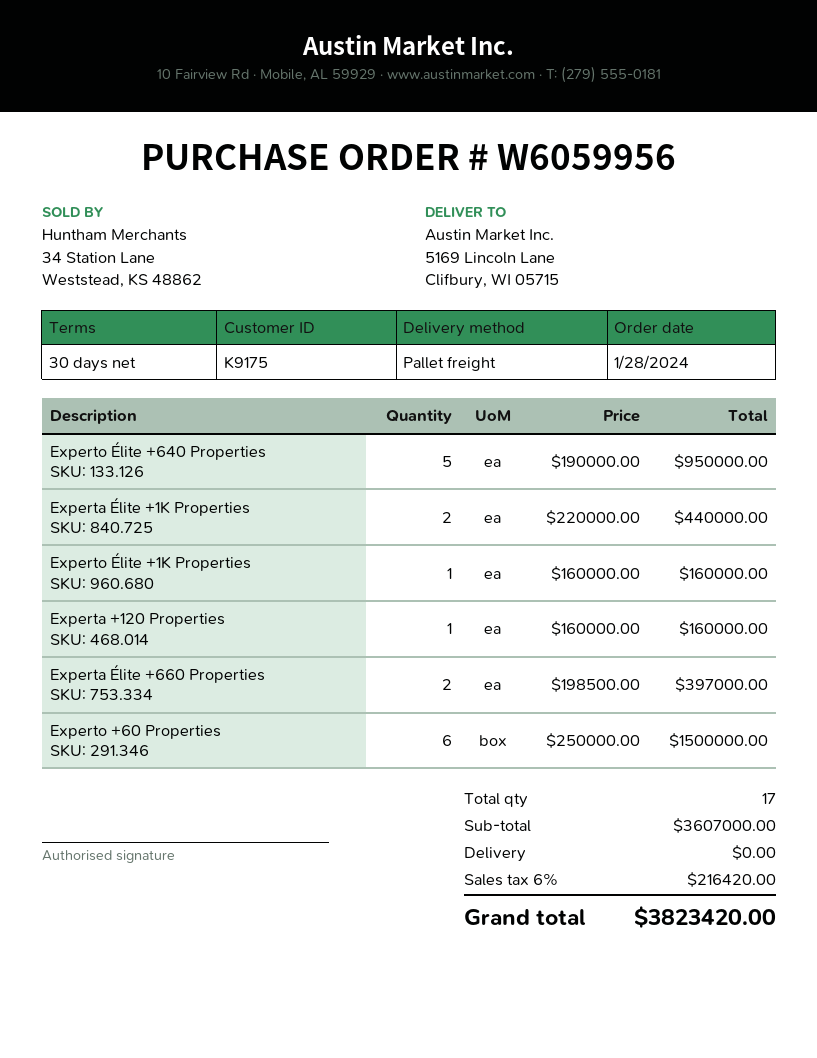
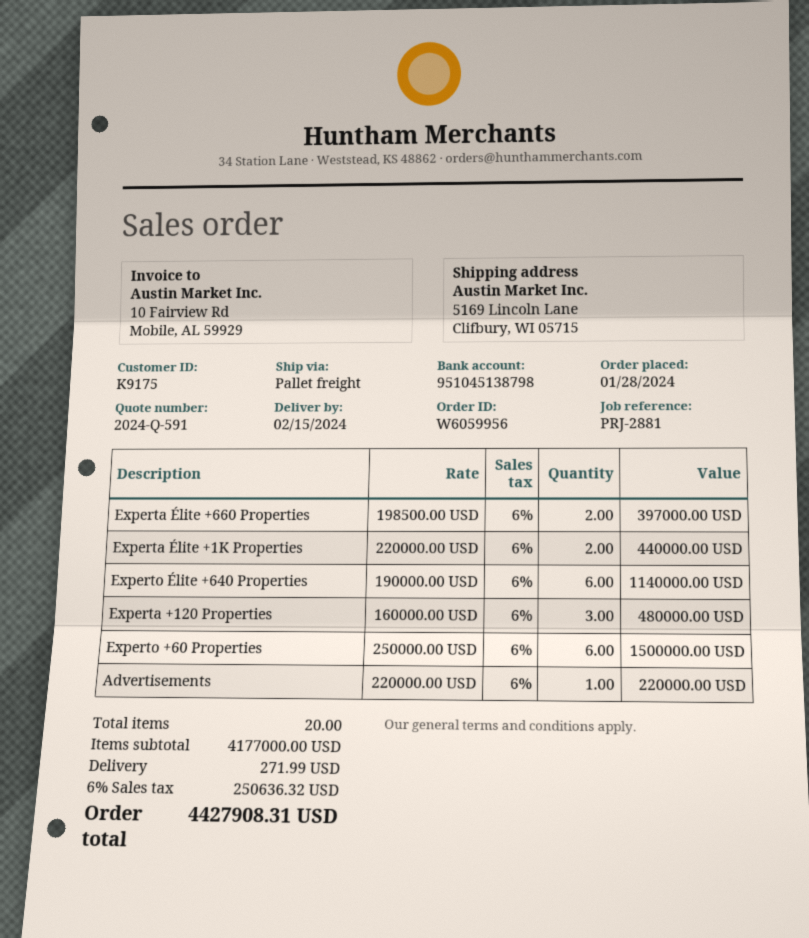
Experto Élite +640 Properties: 5 x 190000.00 = 950000.00 -> 6 x 190000.00 = 1140000.00
Experto Élite +1K Properties: 1 x 160000.00 = 160000.00 -> none
Experta +120 Properties: 1 x 160000.00 = 160000.00 -> 3 x 160000.00 = 480000.00
Advertisements: none -> 1 x 220000.00 = 220000.00
total quantity: 17 -> 20
subtotal: 3607000.00 -> 4177000.00
shipping: 0.00 -> 271.99
tax: 6% = 216420.00 -> 6% = 250636.32
total: 3823420.00 -> 4427908.31

